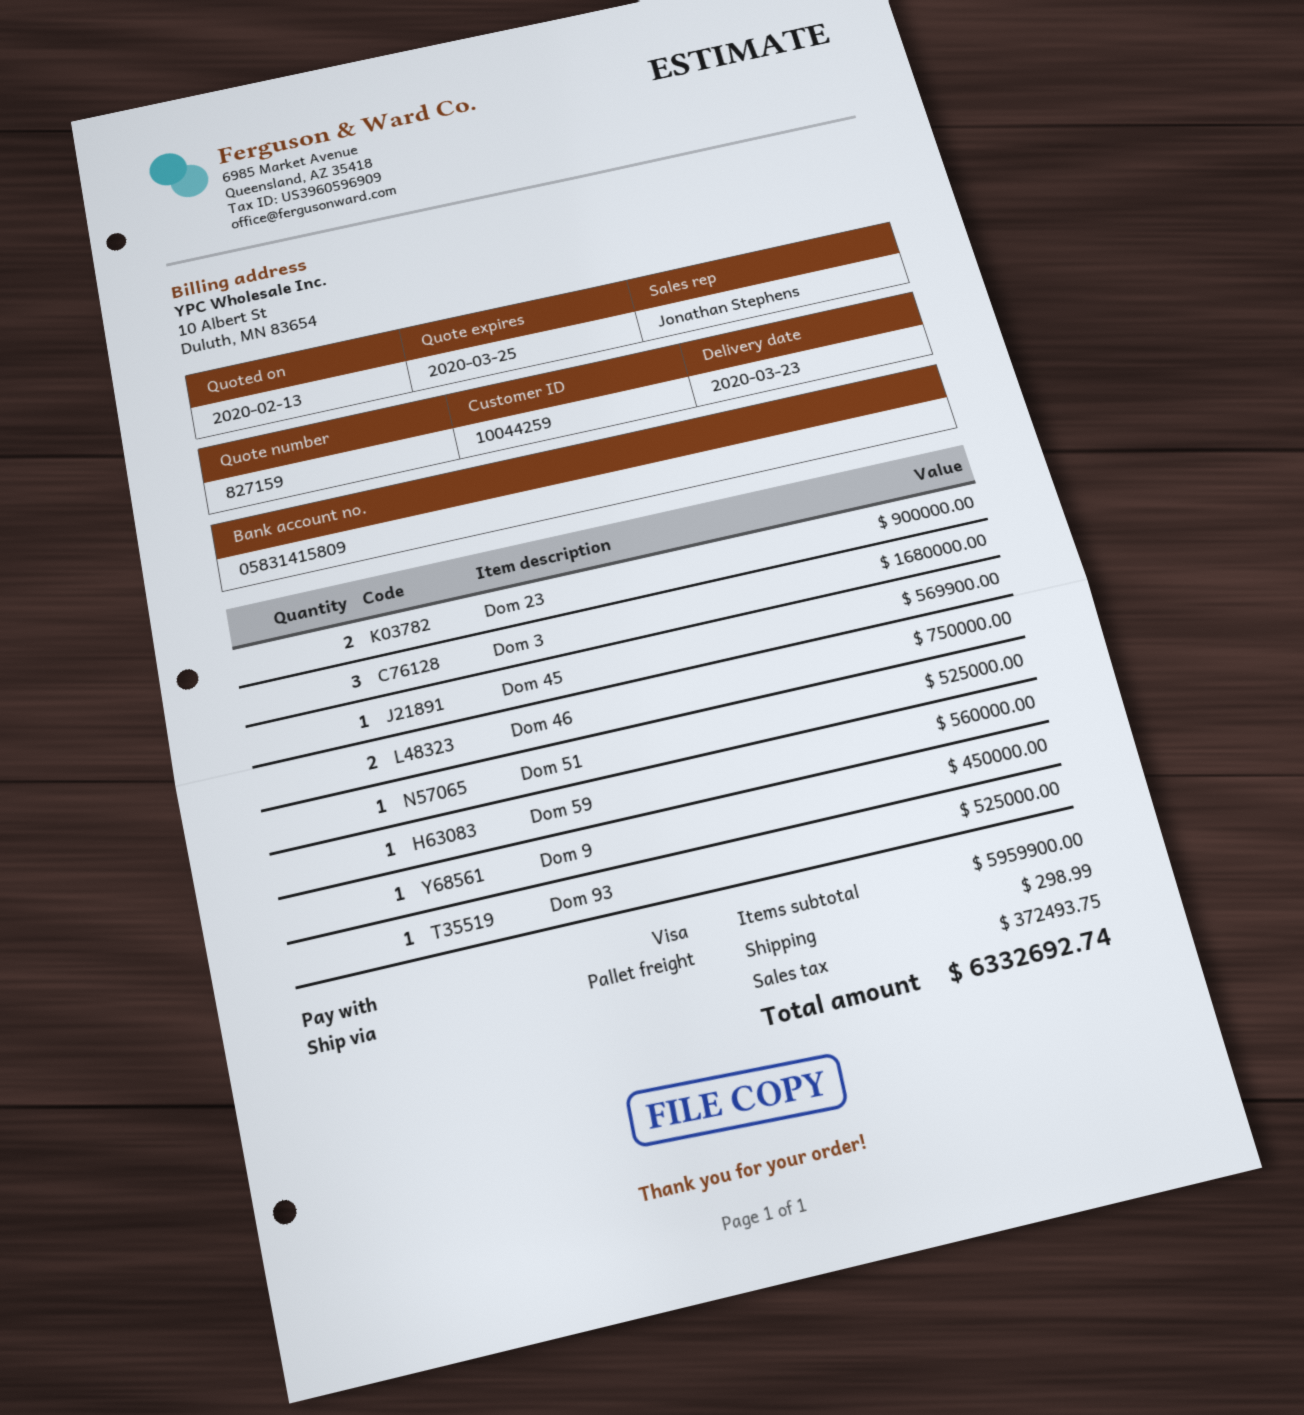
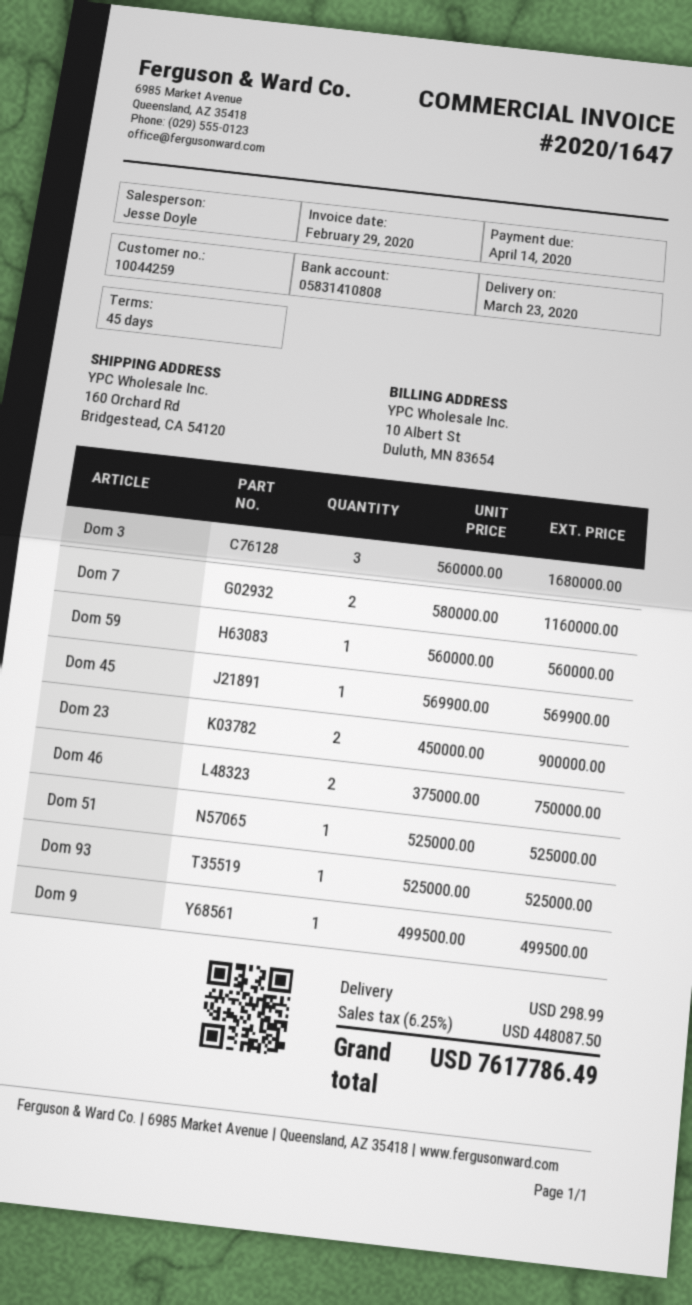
sales rep: Jonathan Stephens -> Jesse Doyle
bank account: 05831415809 -> 05831410808
Dom 9: 1 for 450000.00 -> 1 for 499500.00
Dom 7: none -> 2 for 1160000.00
tax: 372493.75 -> 448087.50
total: 6332692.74 -> 7617786.49

